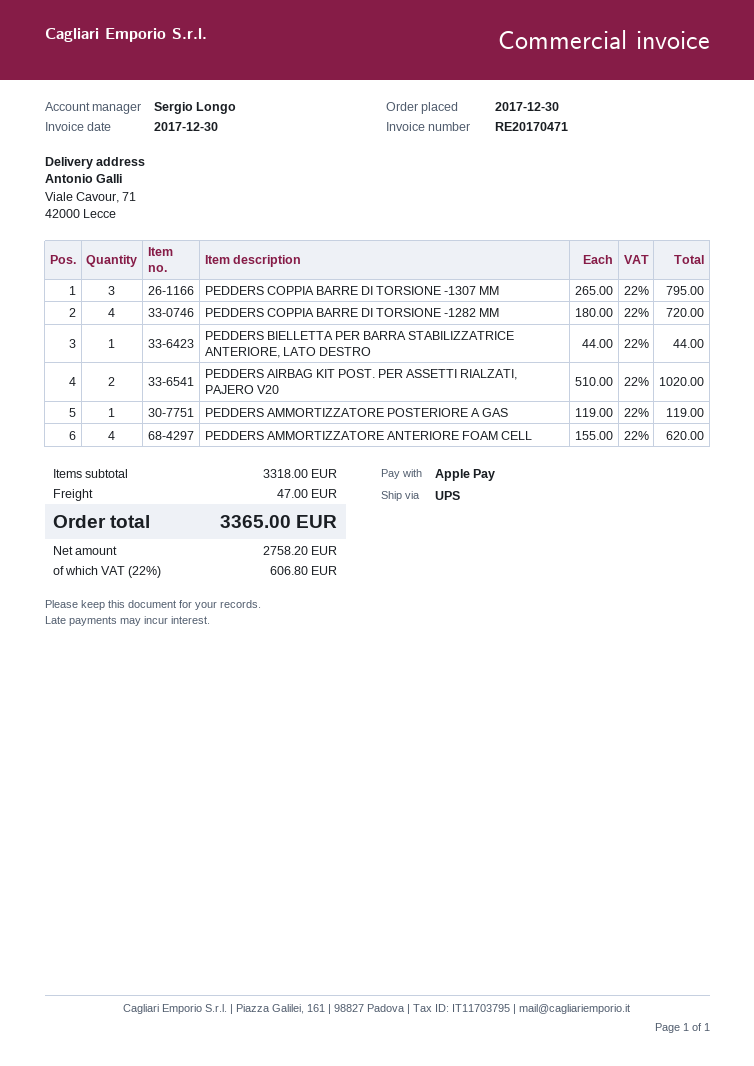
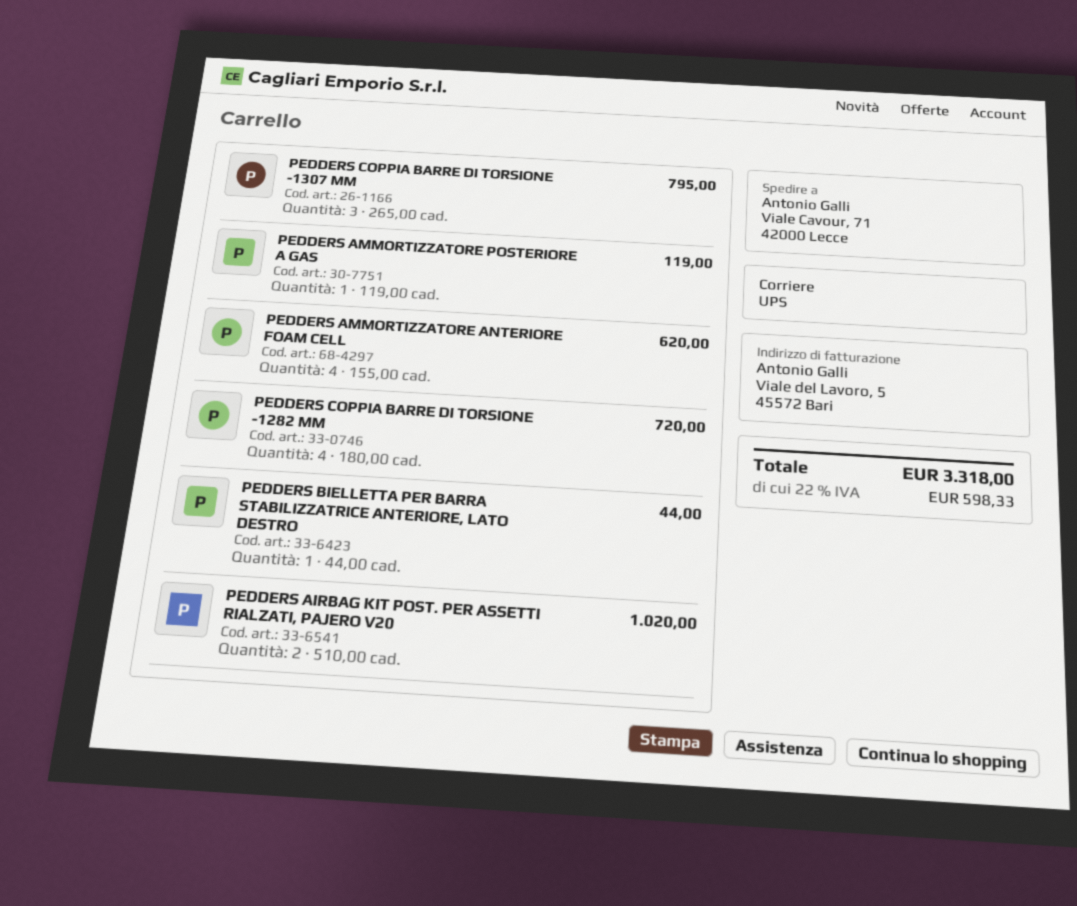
shipping: 47.00 -> none
tax: 22% = 606.80 -> 22% = 598.33
total: 3365.00 -> 3318.00

